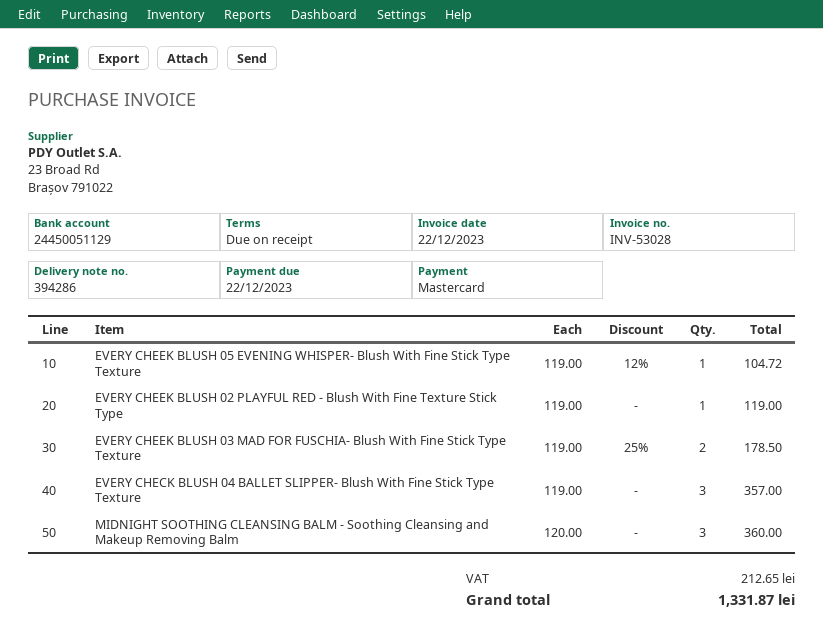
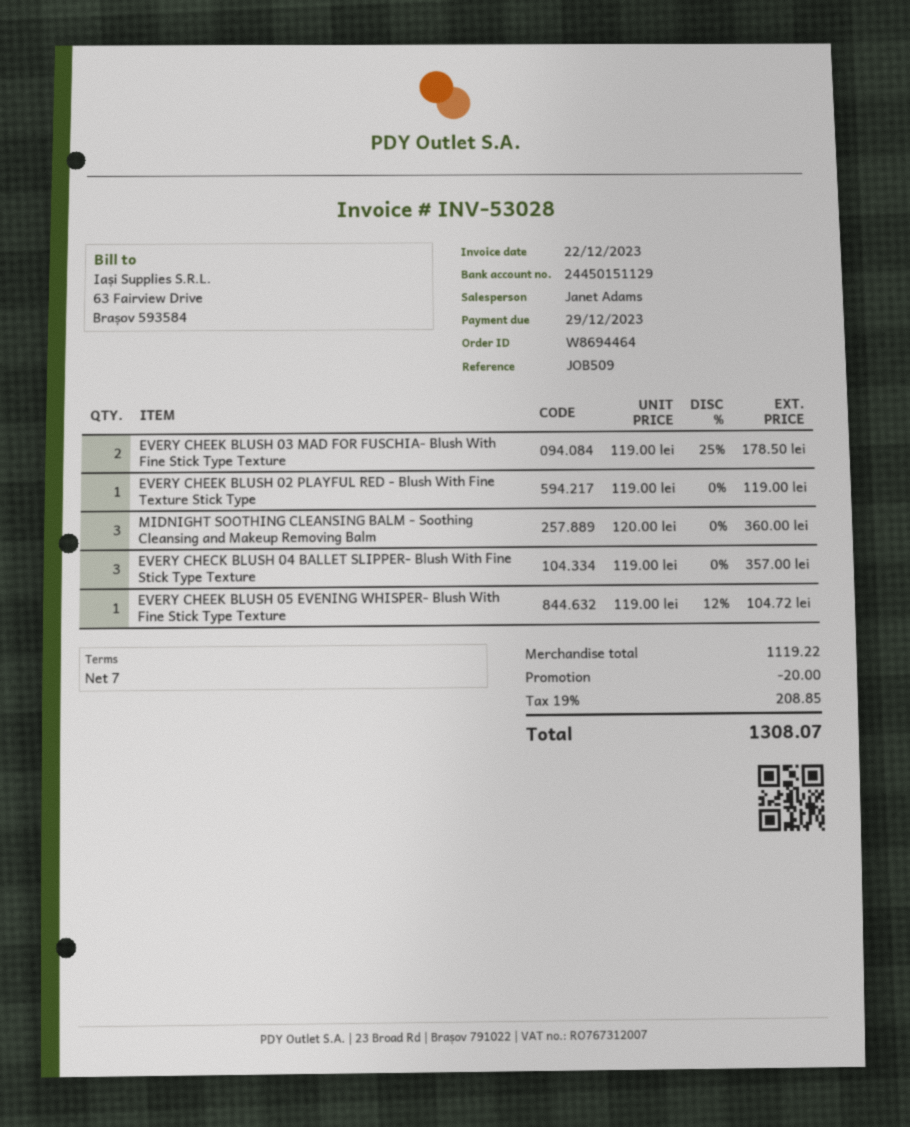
payment terms: on receipt -> 7 days
due date: 2023-12-22 -> 2023-12-29
bank account: 24450051129 -> 24450151129
discount: none -> 20.00
tax: 212.65 -> 208.85
total: 1331.87 -> 1308.07

